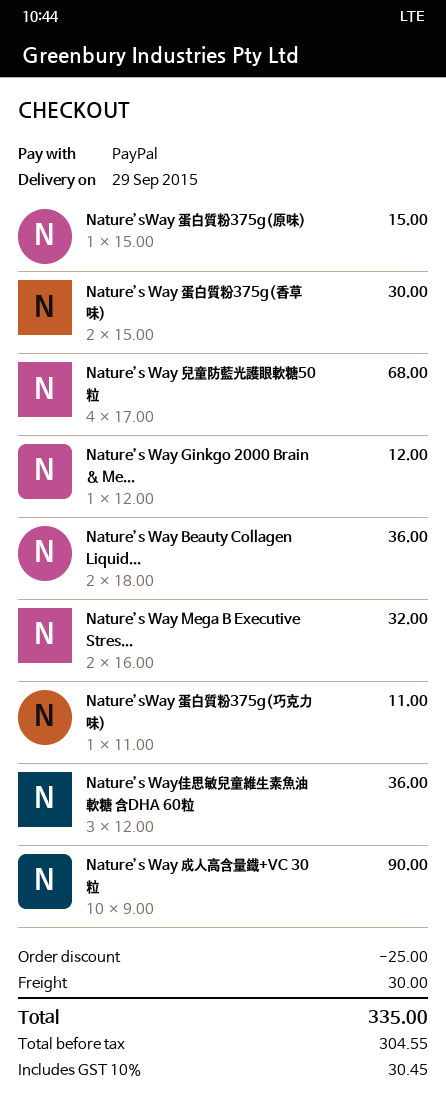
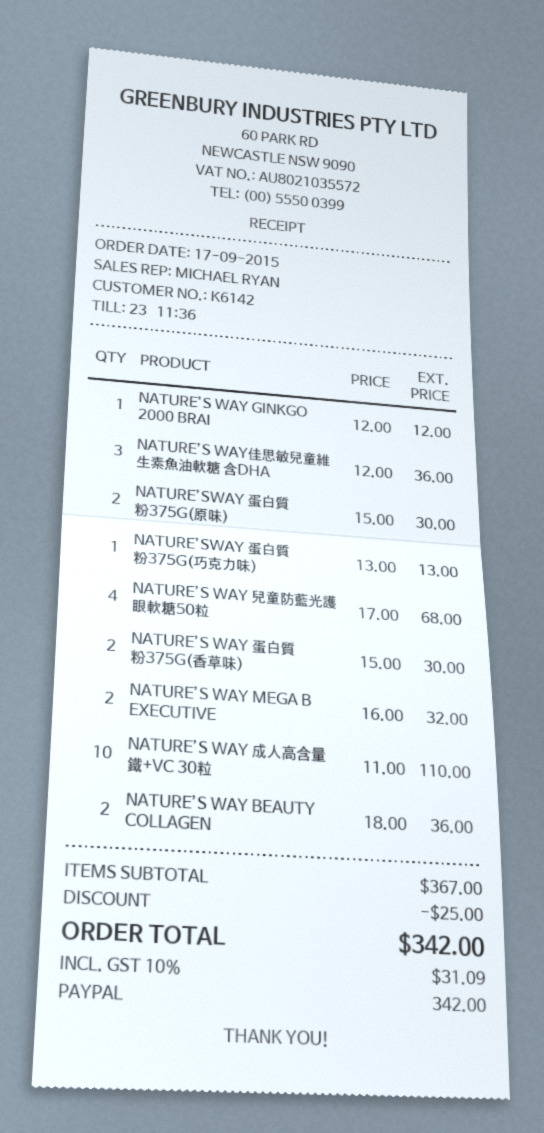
Nature’sWay 蛋白質粉375g(原味): 1 x 15.00 = 15.00 -> 2 x 15.00 = 30.00
Nature’sWay 蛋白質粉375g(巧克力味): 1 x 11.00 = 11.00 -> 1 x 13.00 = 13.00
Nature’s Way 成人高含量鐵+VC 30粒: 10 x 9.00 = 90.00 -> 10 x 11.00 = 110.00
shipping: 30.00 -> none
tax: 10% = 30.45 -> 10% = 31.09
total: 335.00 -> 342.00

